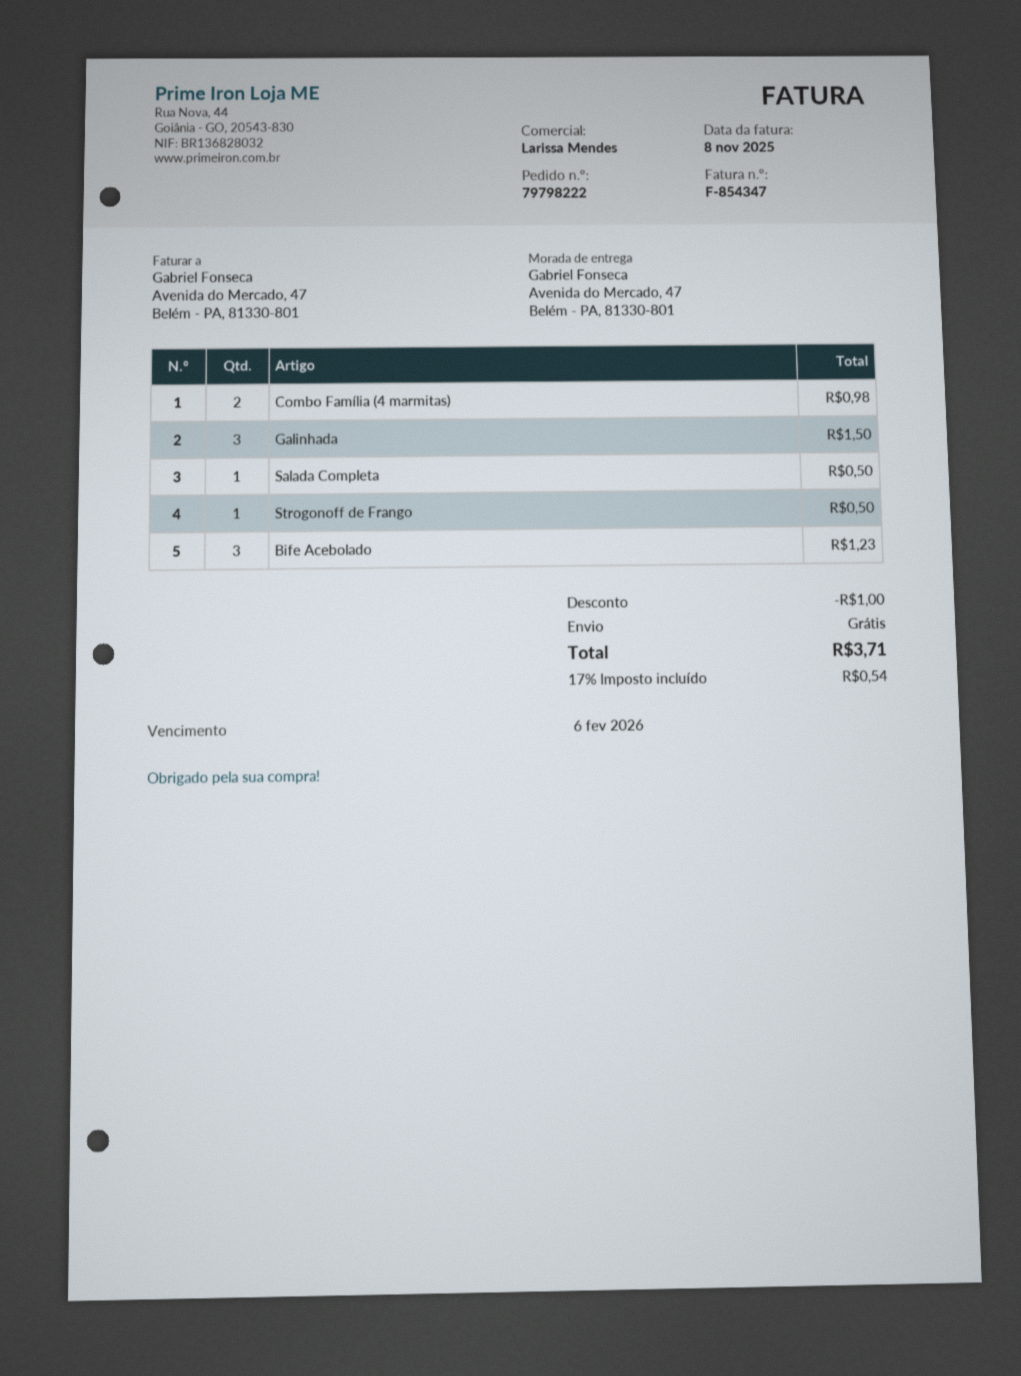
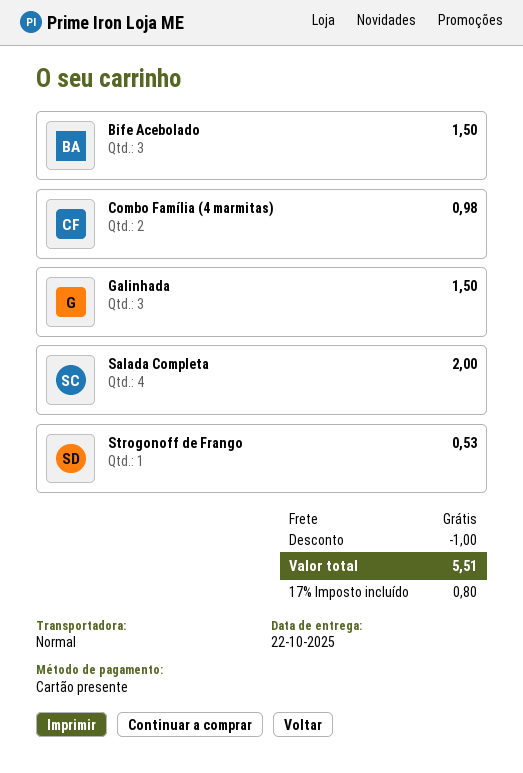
Salada Completa: 1 for 0.50 -> 4 for 2.00
Strogonoff de Frango: 1 for 0.50 -> 1 for 0.53
Bife Acebolado: 3 for 1.23 -> 3 for 1.50
tax: 17% = 0.54 -> 17% = 0.80
total: 3.71 -> 5.51

